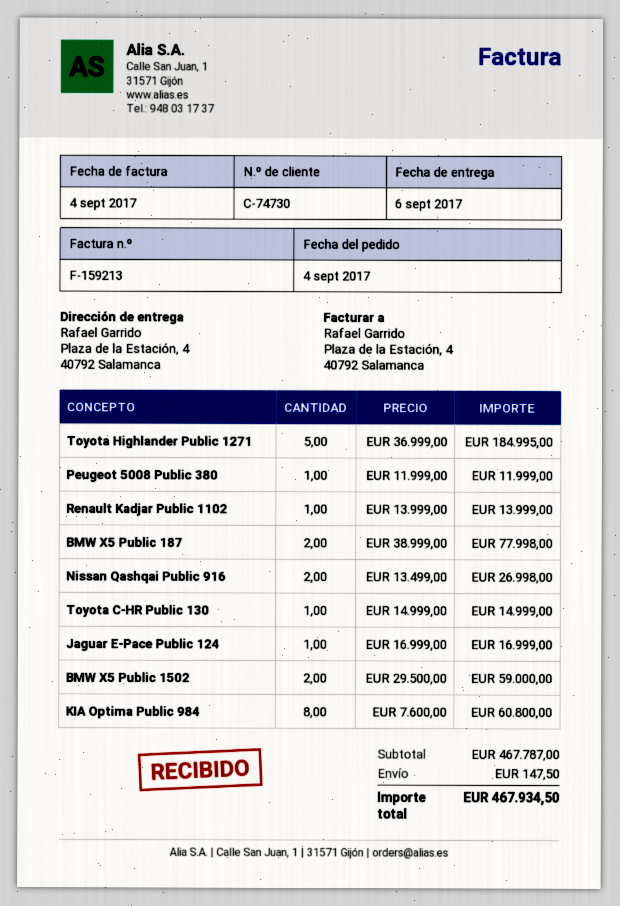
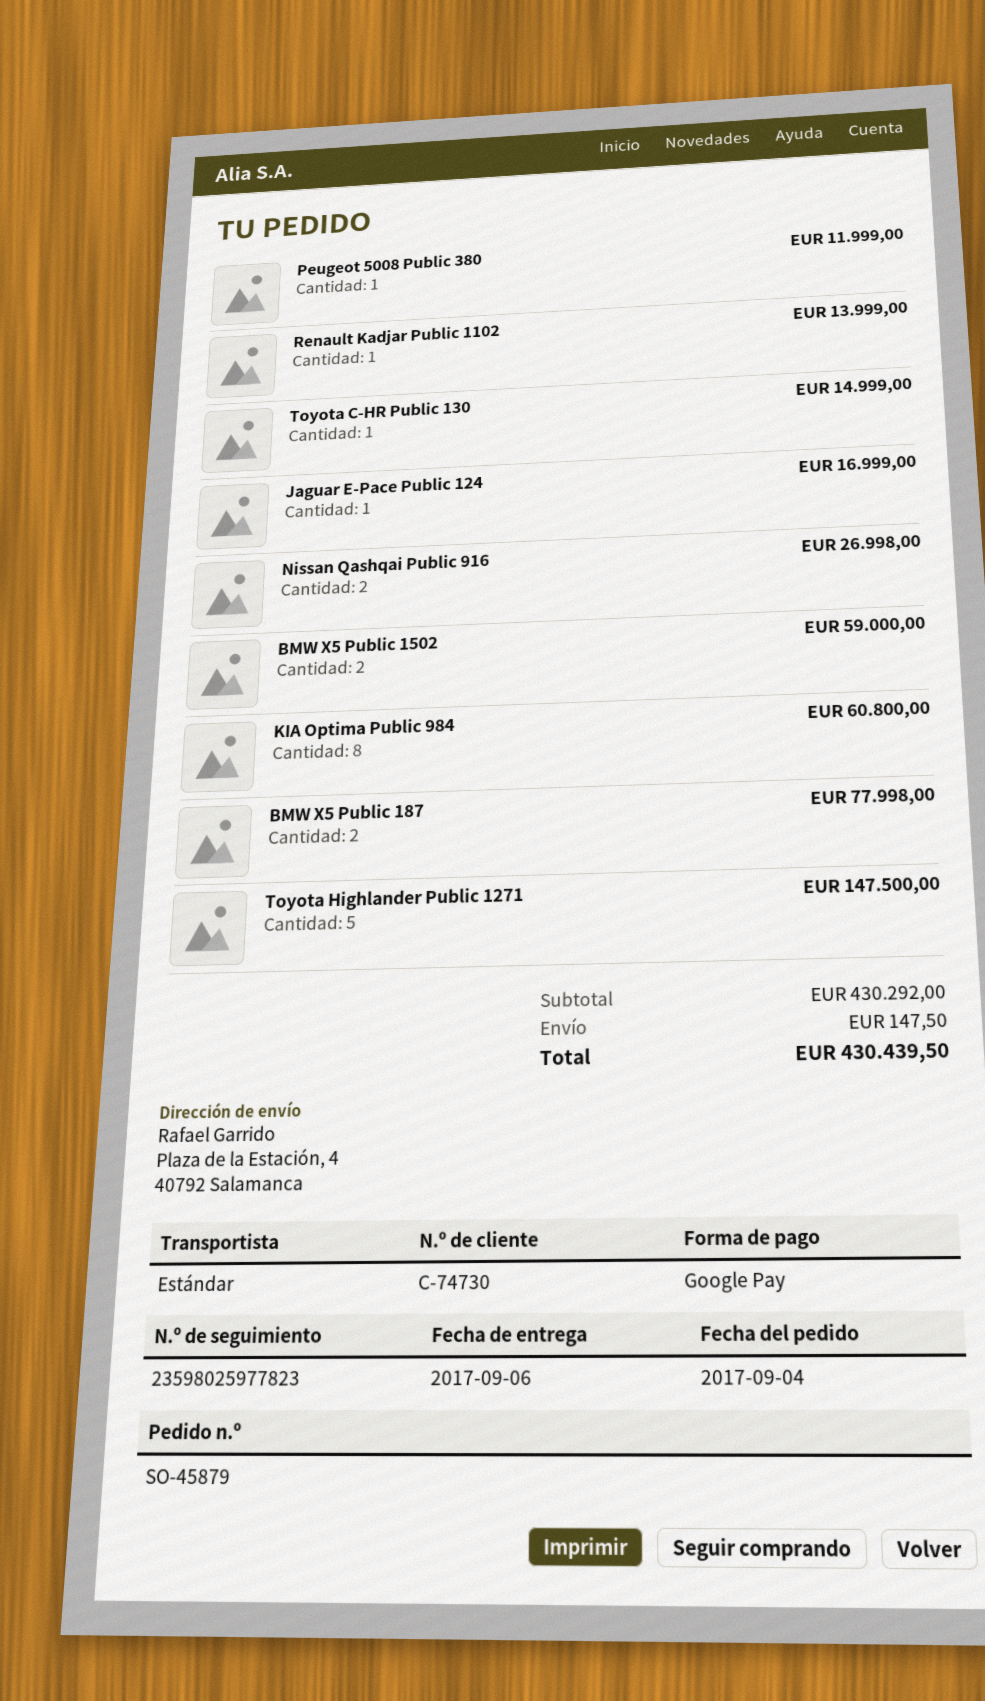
Toyota Highlander Public 1271: 5 for 184995.00 -> 5 for 147500.00
subtotal: 467787.00 -> 430292.00
total: 467934.50 -> 430439.50

